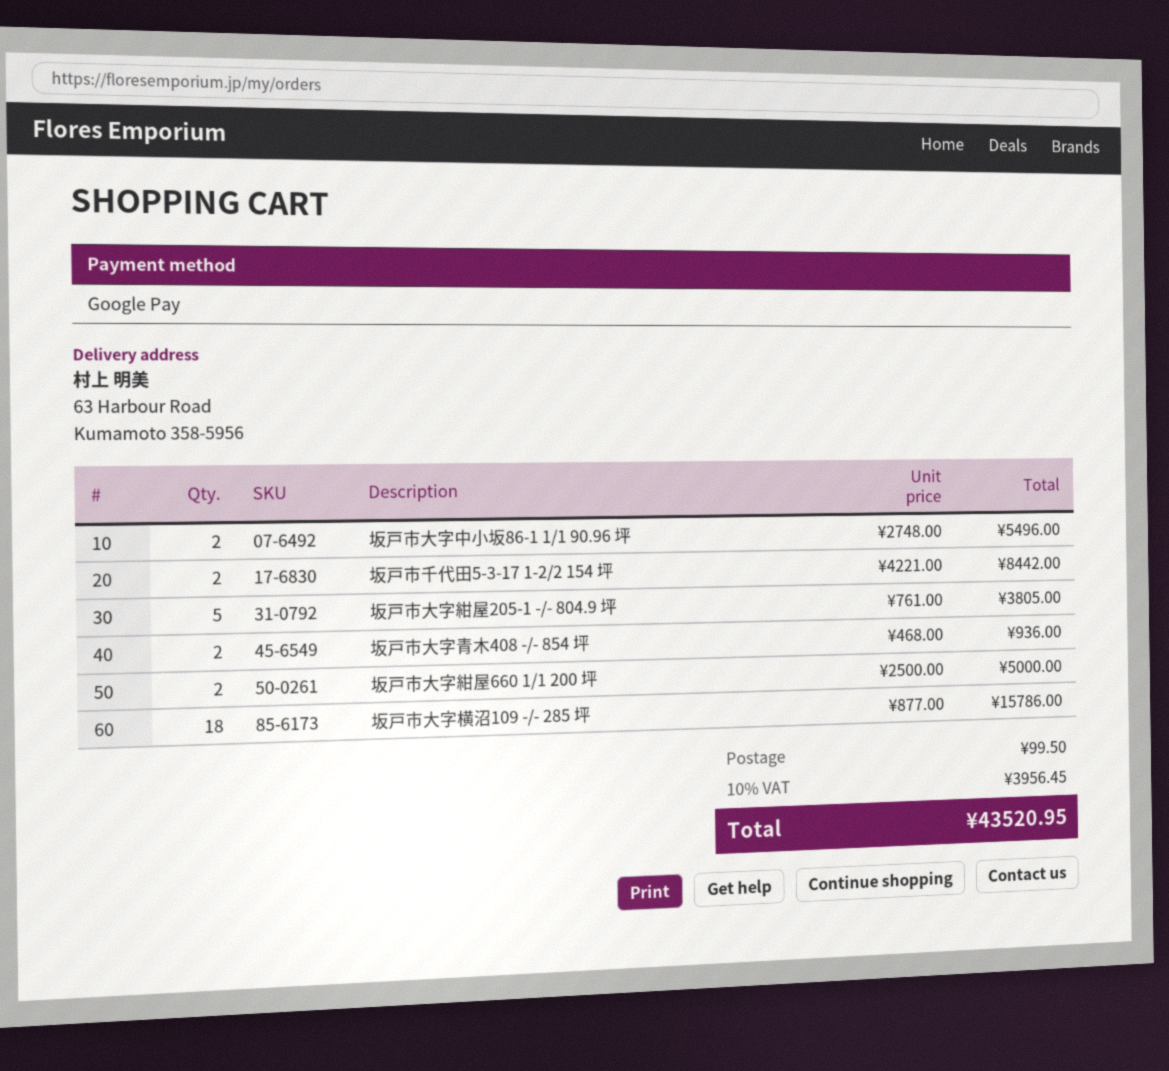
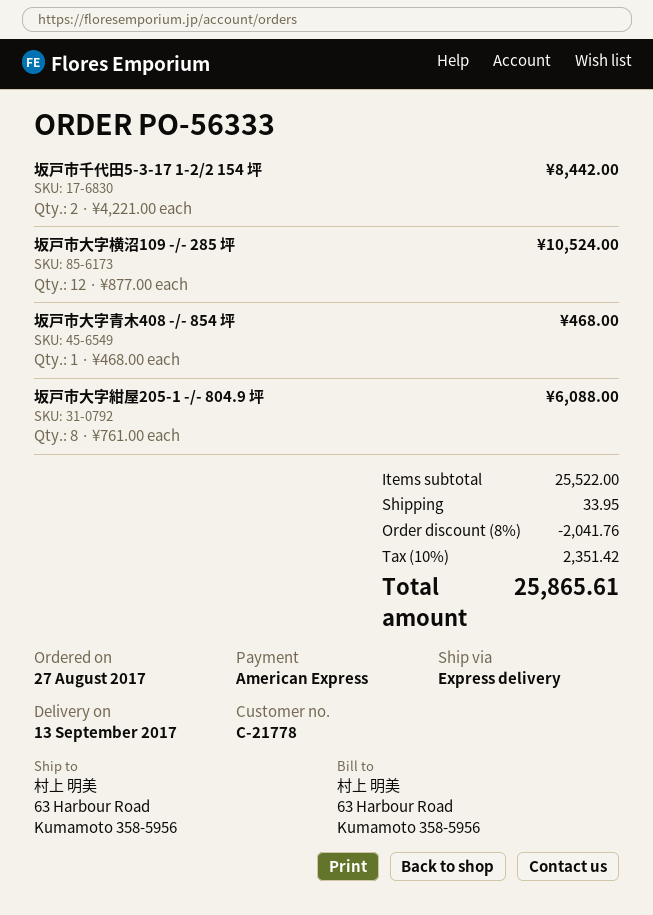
payment method: Google Pay -> American Express
坂戸市大字中小坂86-1 1/1 90.96 坪: 2 x 2748.00 = 5496.00 -> none
坂戸市大字紺屋205-1 -/- 804.9 坪: 5 x 761.00 = 3805.00 -> 8 x 761.00 = 6088.00
坂戸市大字青木408 -/- 854 坪: 2 x 468.00 = 936.00 -> 1 x 468.00 = 468.00
坂戸市大字紺屋660 1/1 200 坪: 2 x 2500.00 = 5000.00 -> none
坂戸市大字横沼109 -/- 285 坪: 18 x 877.00 = 15786.00 -> 12 x 877.00 = 10524.00
discount: none -> 8% = 2041.76
shipping: 99.50 -> 33.95
tax: 10% = 3956.45 -> 10% = 2351.42
total: 43520.95 -> 25865.61

